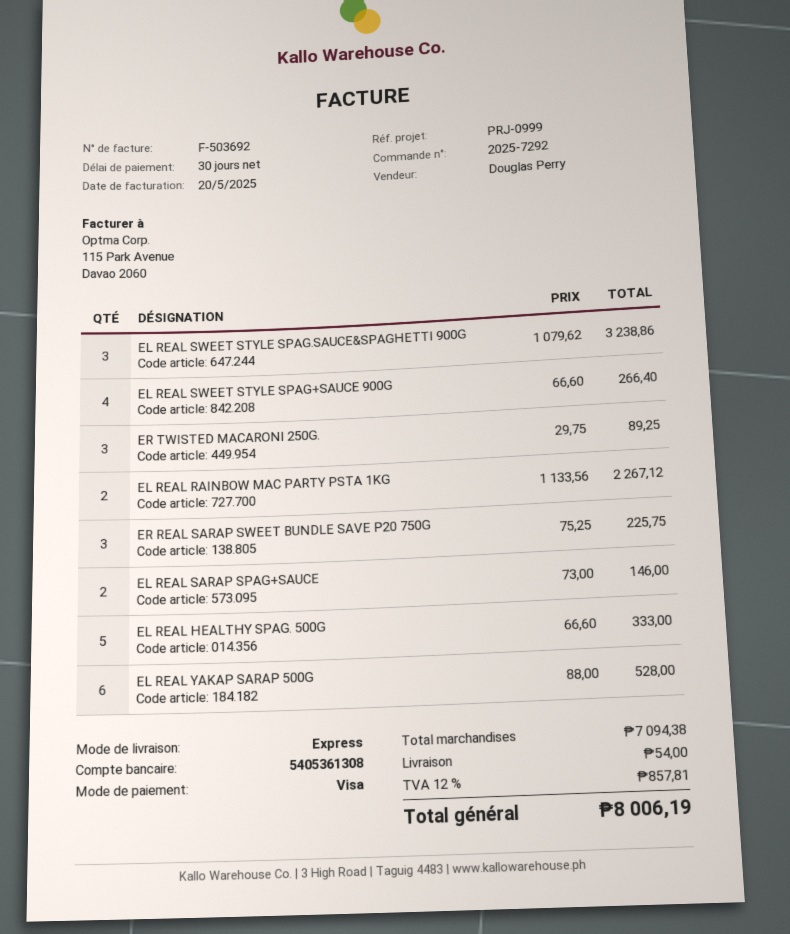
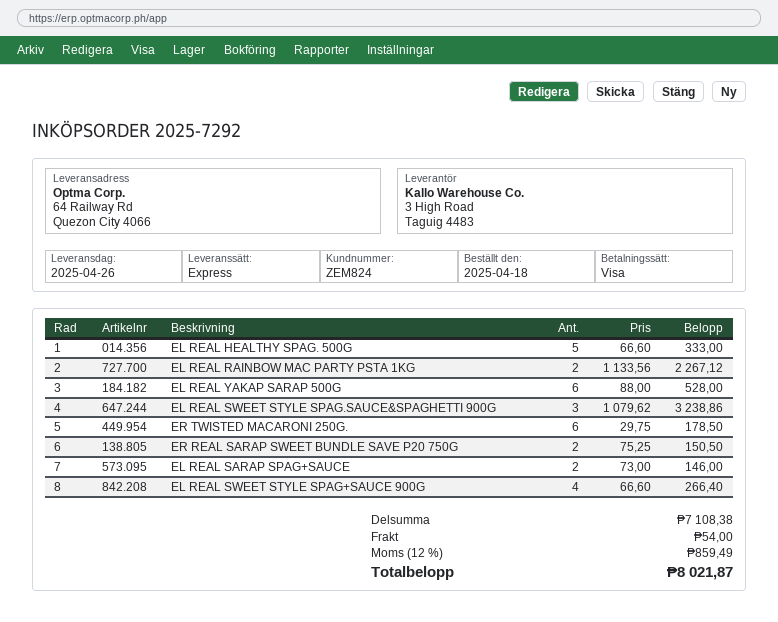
ER TWISTED MACARONI 250G.: 3 x 29.75 = 89.25 -> 6 x 29.75 = 178.50
ER REAL SARAP SWEET BUNDLE SAVE P20 750G: 3 x 75.25 = 225.75 -> 2 x 75.25 = 150.50
subtotal: 7094.38 -> 7108.38
tax: 12% = 857.81 -> 12% = 859.49
total: 8006.19 -> 8021.87

